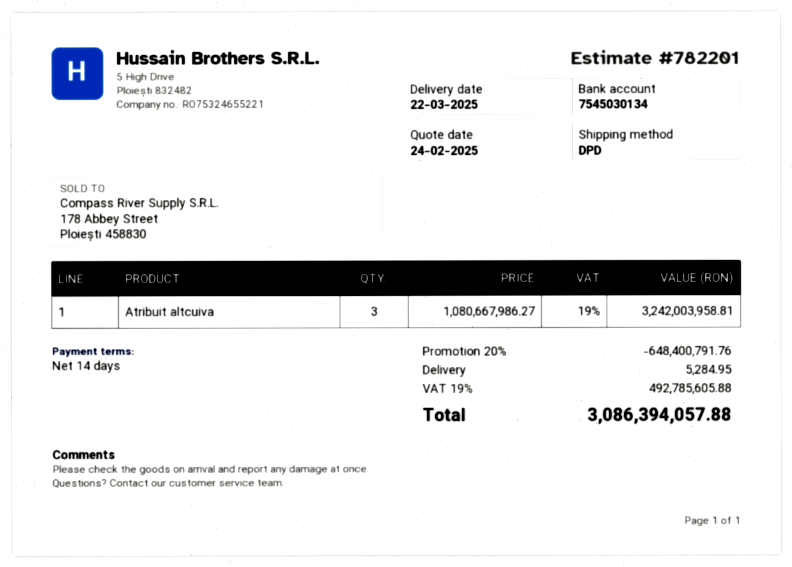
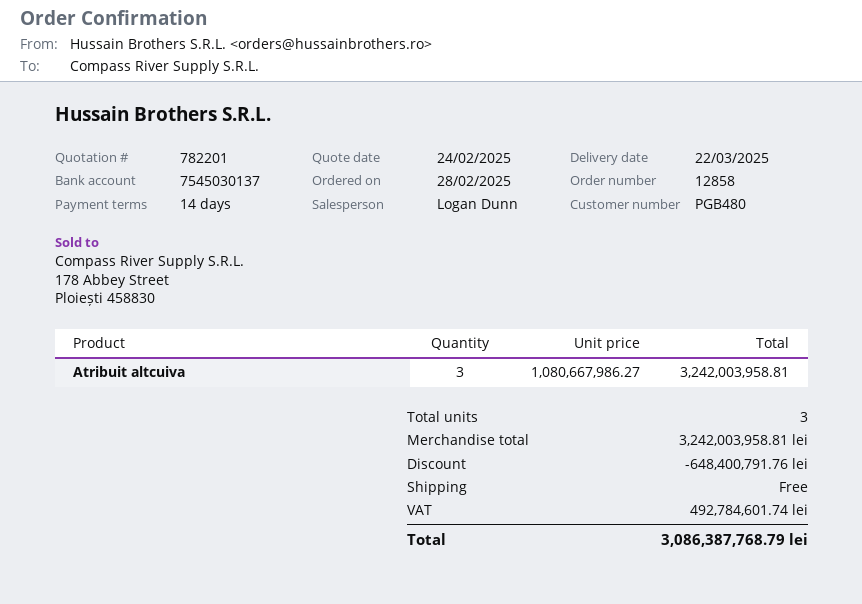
bank account: 7545030134 -> 7545030137
shipping: 5284.95 -> 0.00
tax: 492785605.88 -> 492784601.74
total: 3086394057.88 -> 3086387768.79

